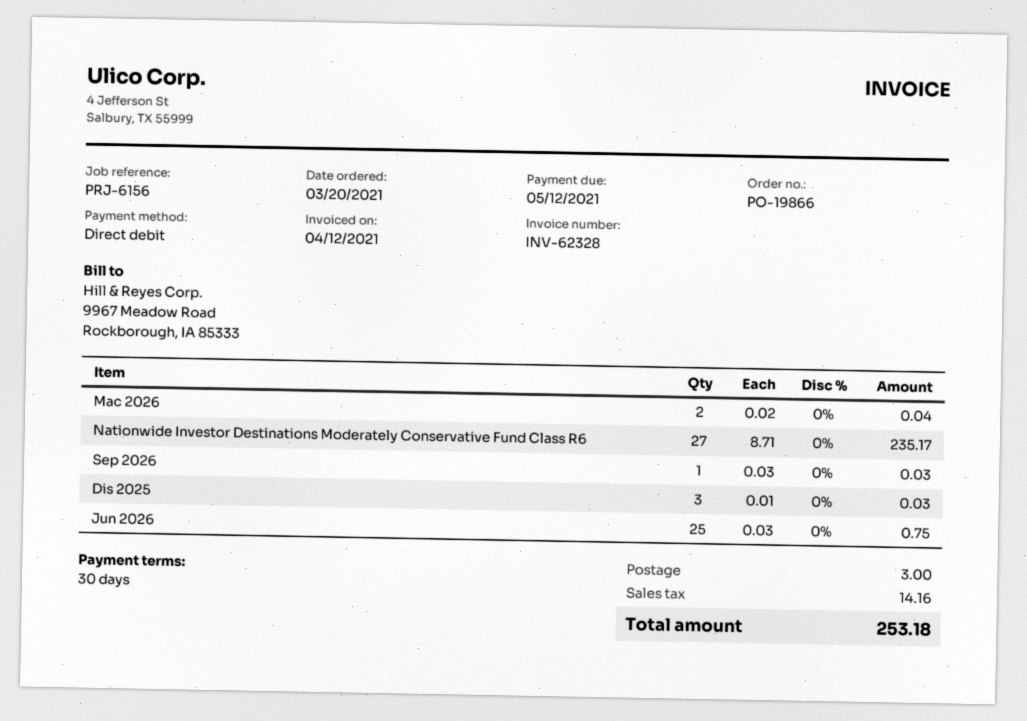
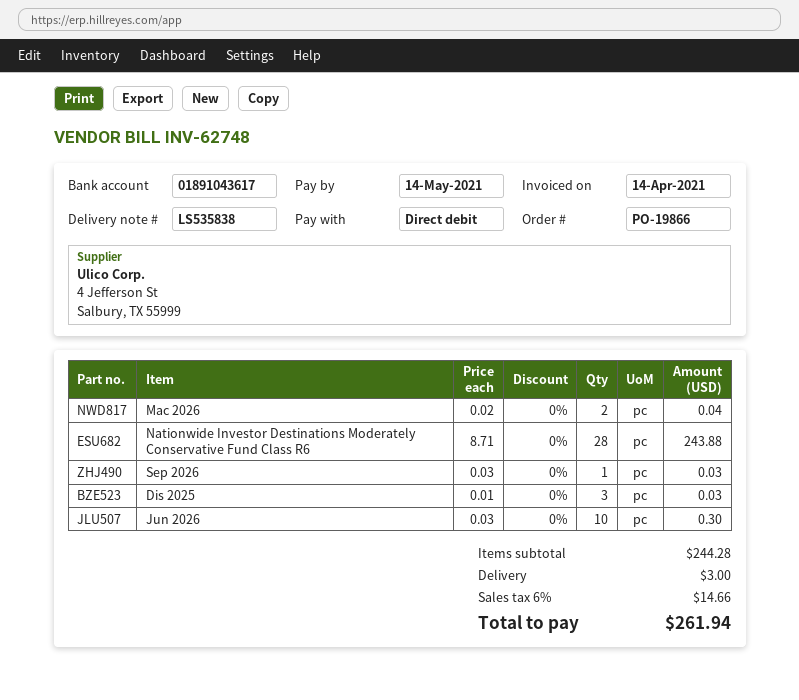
invoice number: INV-62328 -> INV-62748
invoice date: 2021-04-12 -> 2021-04-14
due date: 2021-05-12 -> 2021-05-14
Nationwide Investor Destinations Moderately Conservative Fund Class R6: 27 x 8.71 = 235.17 -> 28 x 8.71 = 243.88
Jun 2026: 25 x 0.03 = 0.75 -> 10 x 0.03 = 0.30
tax: 14.16 -> 14.66
total: 253.18 -> 261.94

